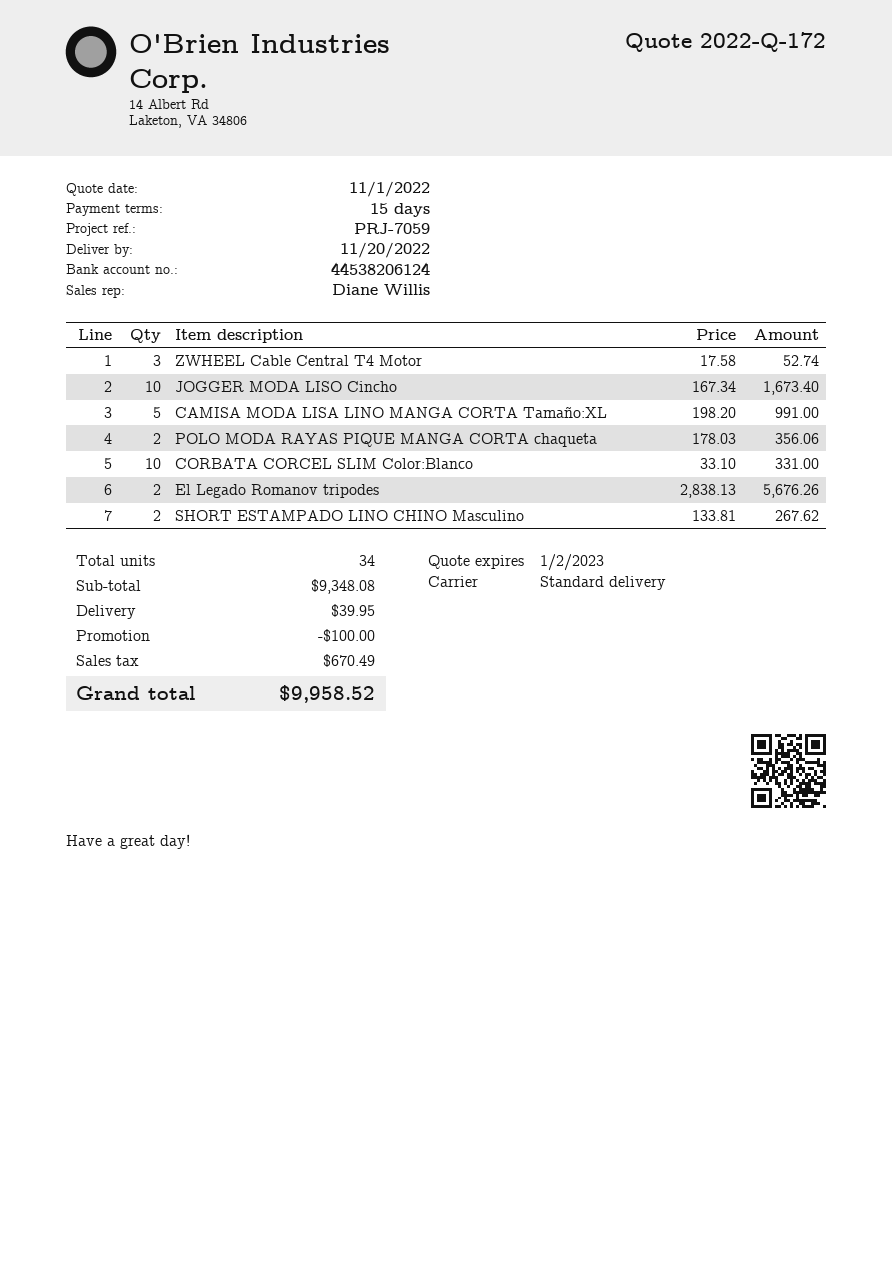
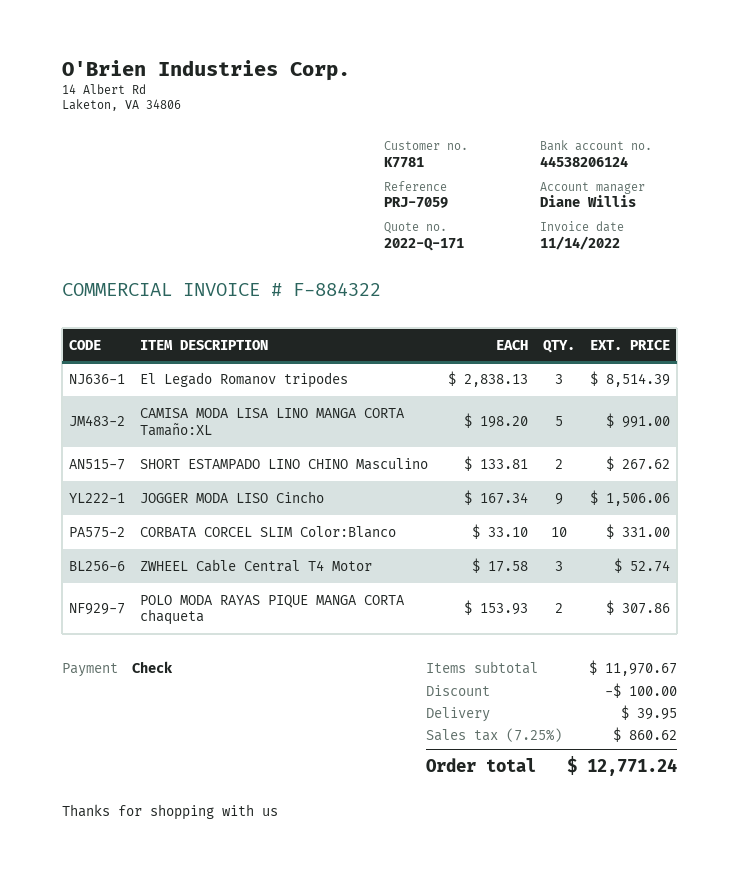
quote number: 2022-Q-172 -> 2022-Q-171
JOGGER MODA LISO Cincho: 10 x 167.34 = 1673.40 -> 9 x 167.34 = 1506.06
POLO MODA RAYAS PIQUE MANGA CORTA chaqueta: 2 x 178.03 = 356.06 -> 2 x 153.93 = 307.86
El Legado Romanov tripodes: 2 x 2838.13 = 5676.26 -> 3 x 2838.13 = 8514.39
subtotal: 9348.08 -> 11970.67
tax: 670.49 -> 860.62
total: 9958.52 -> 12771.24

